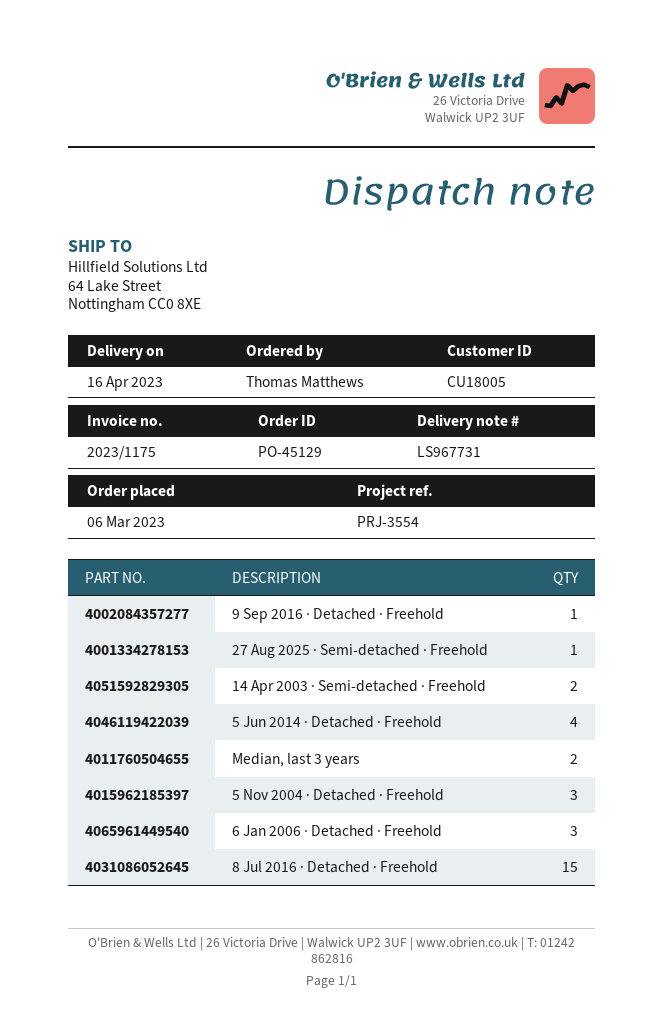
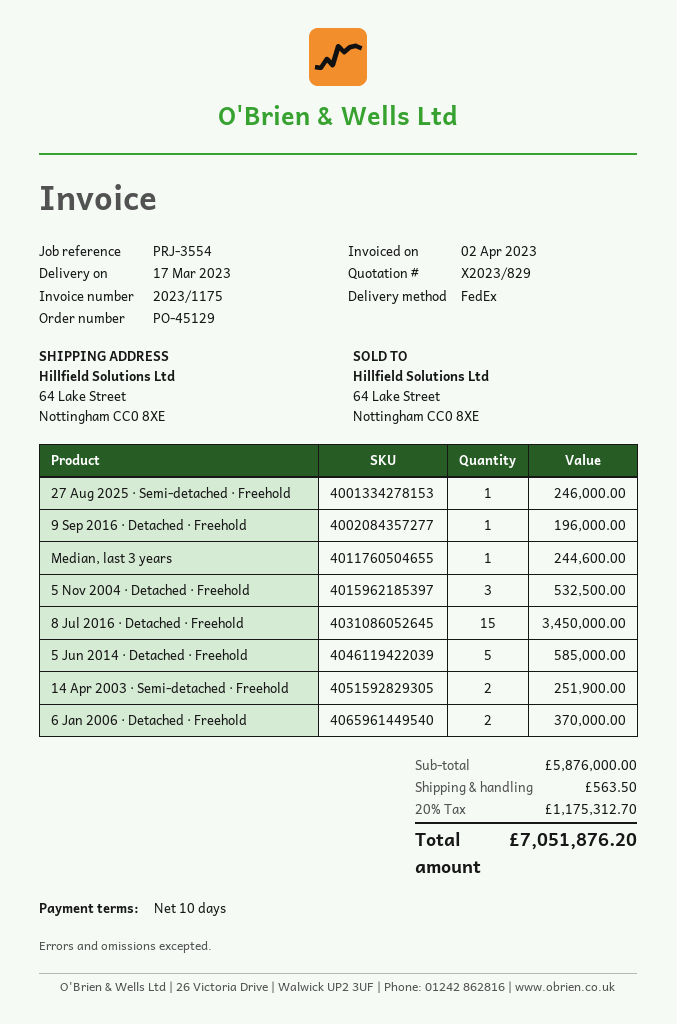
delivery date: 2023-04-16 -> 2023-03-17
5 Jun 2014 · Detached · Freehold: 4 -> 5
Median, last 3 years: 2 -> 1
6 Jan 2006 · Detached · Freehold: 3 -> 2

